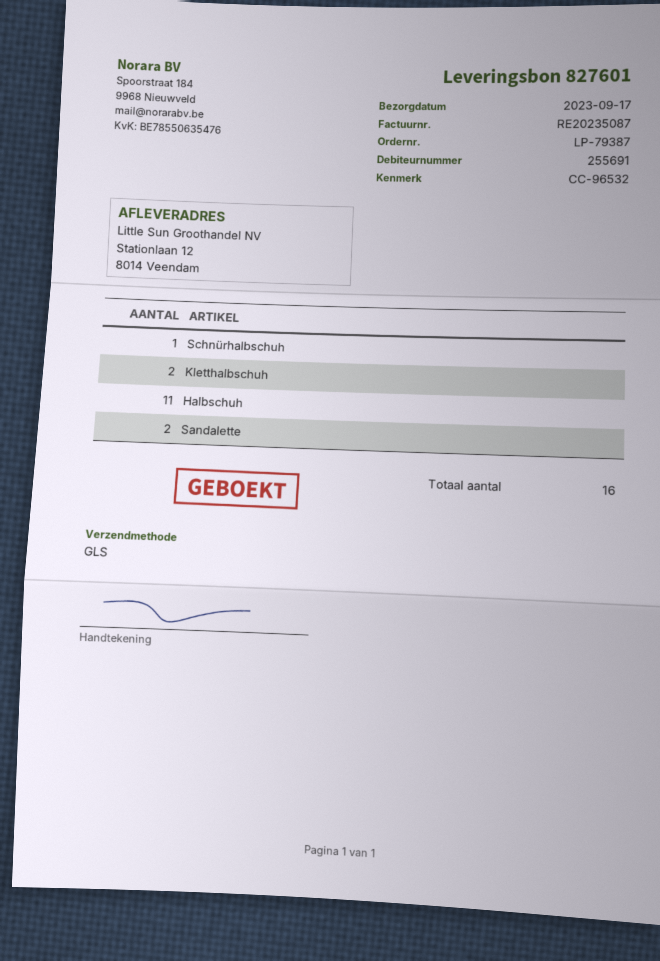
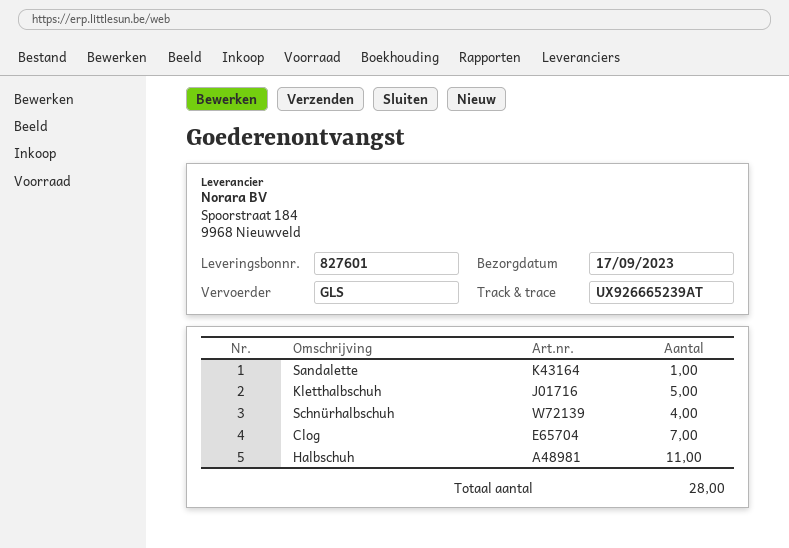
Schnürhalbschuh: 1 -> 4
Kletthalbschuh: 2 -> 5
Sandalette: 2 -> 1
Clog: none -> 7
total quantity: 16 -> 28

